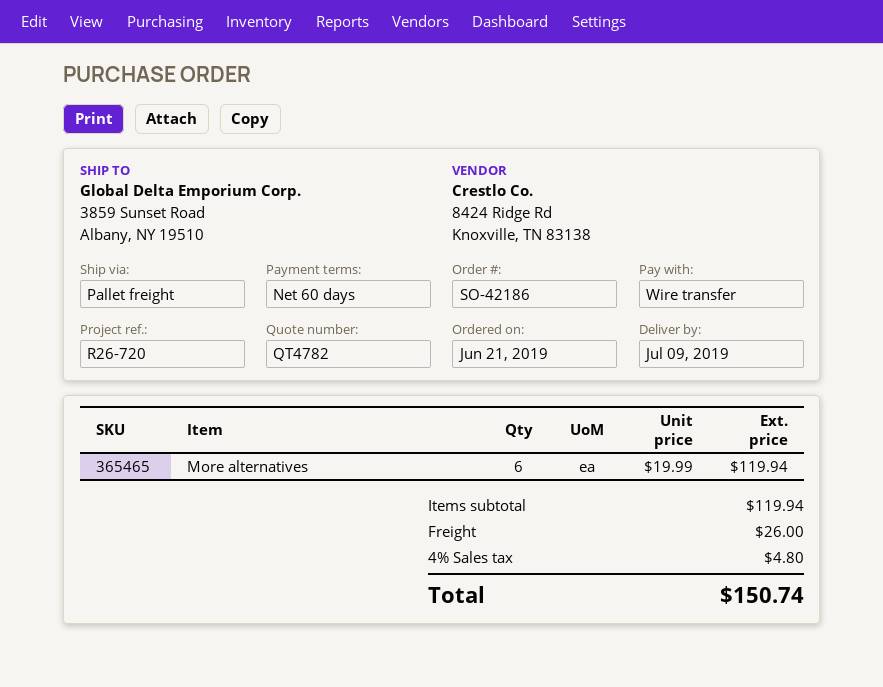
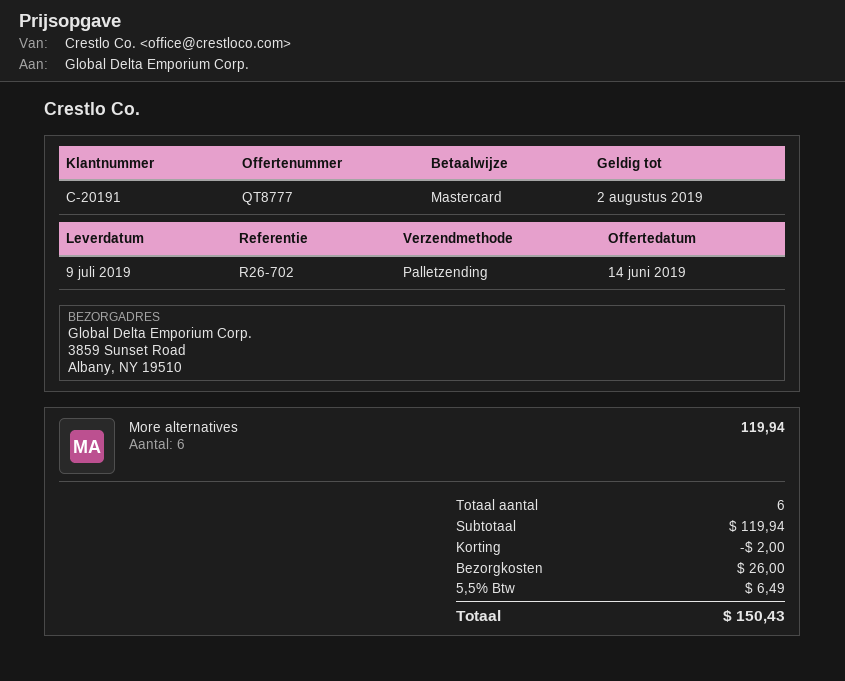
quote number: QT4782 -> QT8777
reference: R26-720 -> R26-702
payment method: bank transfer -> Mastercard
discount: none -> 2.00
tax: 4% = 4.80 -> 5.5% = 6.49
total: 150.74 -> 150.43

